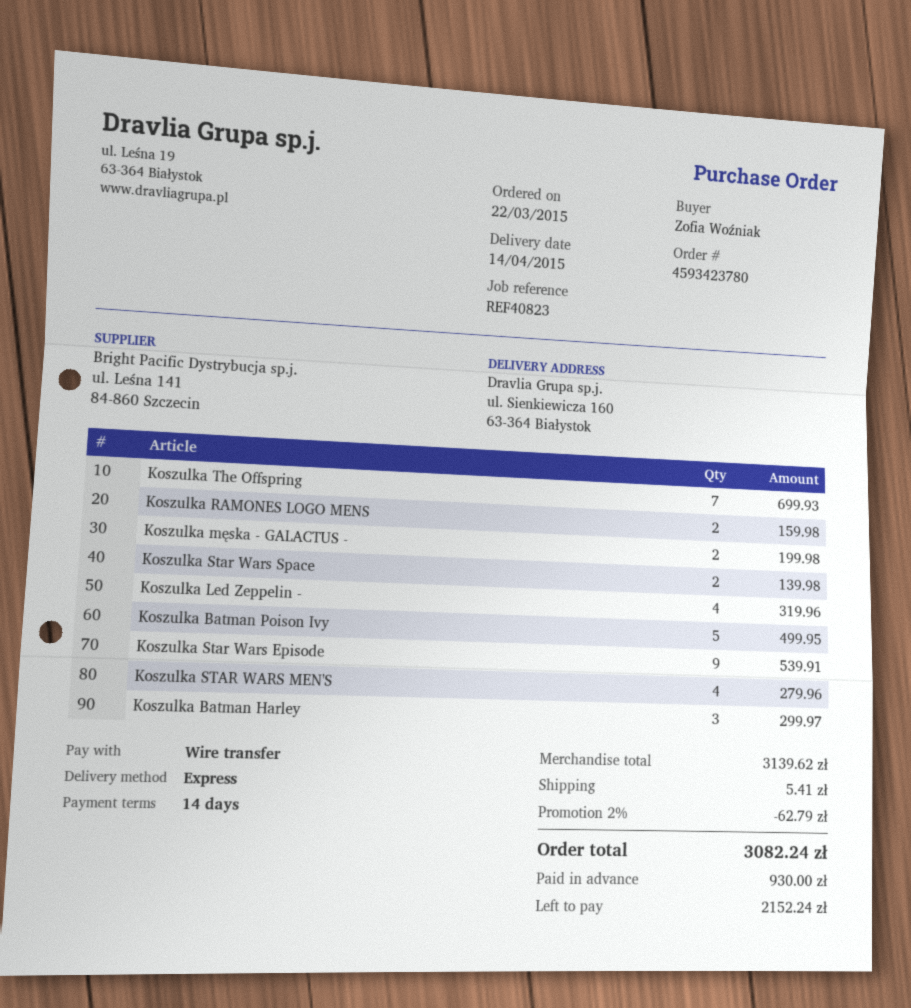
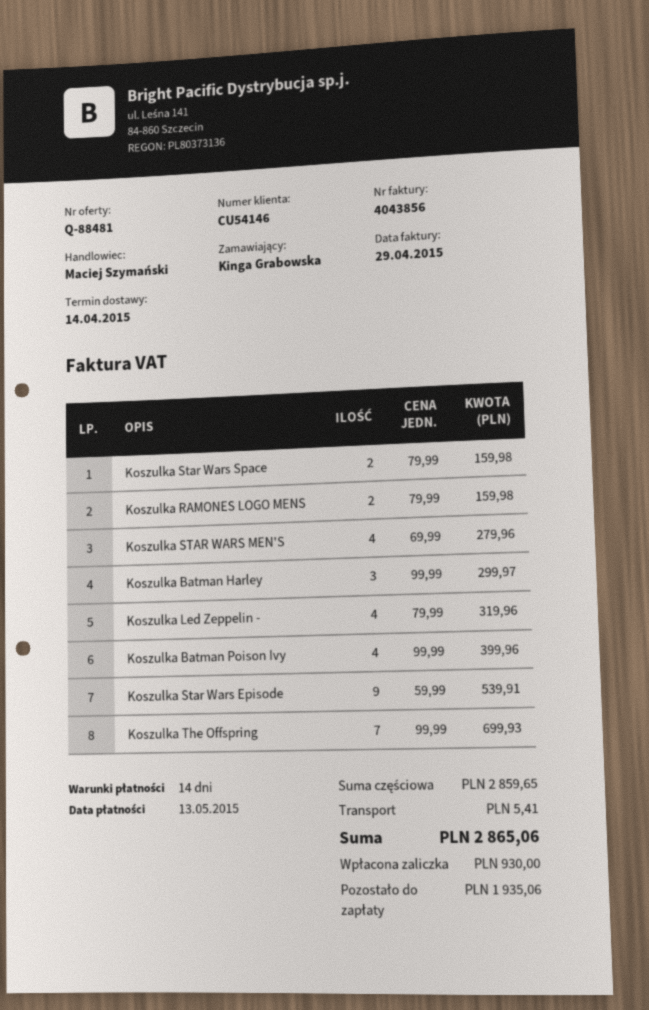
ordered by: Zofia Woźniak -> Kinga Grabowska
Koszulka męska - GALACTUS -: 2 for 199.98 -> none
Koszulka Star Wars Space: 2 for 139.98 -> 2 for 159.98
Koszulka Batman Poison Ivy: 5 for 499.95 -> 4 for 399.96
subtotal: 3139.62 -> 2859.65
discount: 2% = 62.79 -> none
total: 3082.24 -> 2865.06
balance: 2152.24 -> 1935.06

